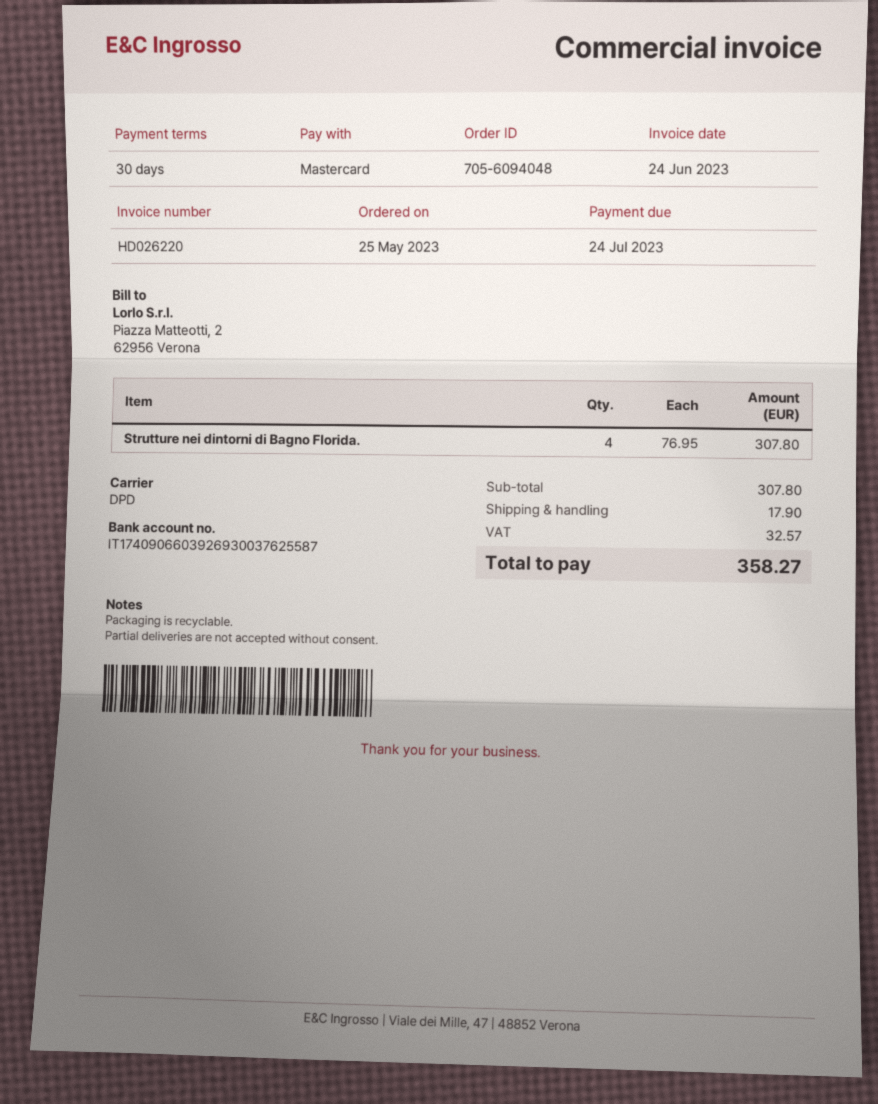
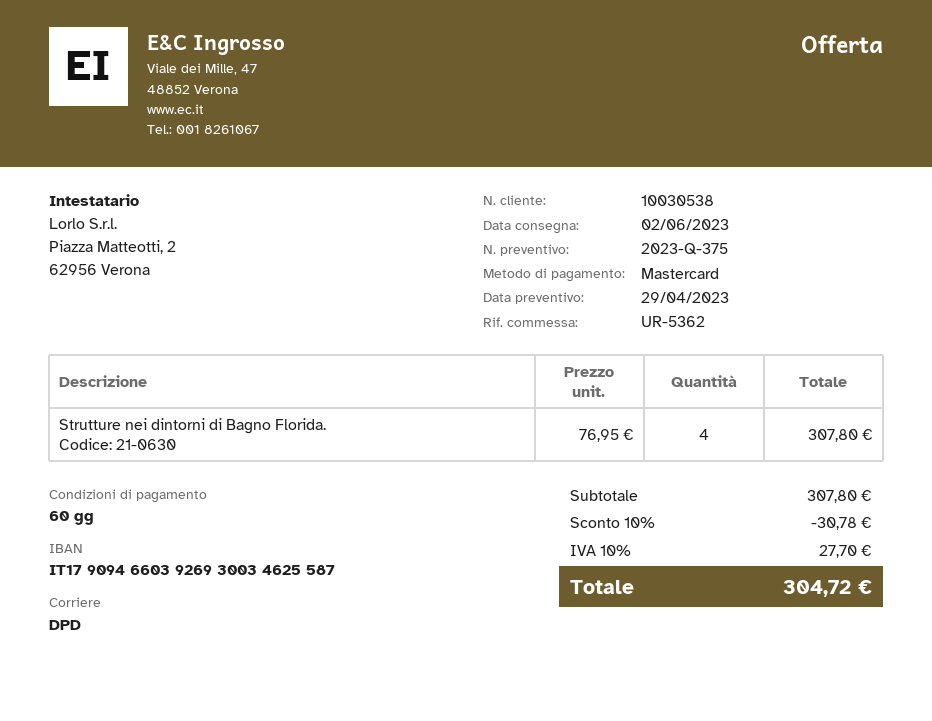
payment terms: 30 days -> 60 days
bank account: IT1740906603926930037625587 -> IT1790946603926930034625587
discount: none -> 10% = 30.78
shipping: 17.90 -> none
tax: 32.57 -> 27.70
total: 358.27 -> 304.72

